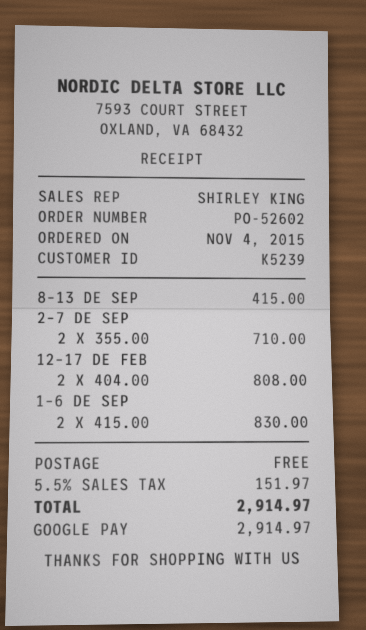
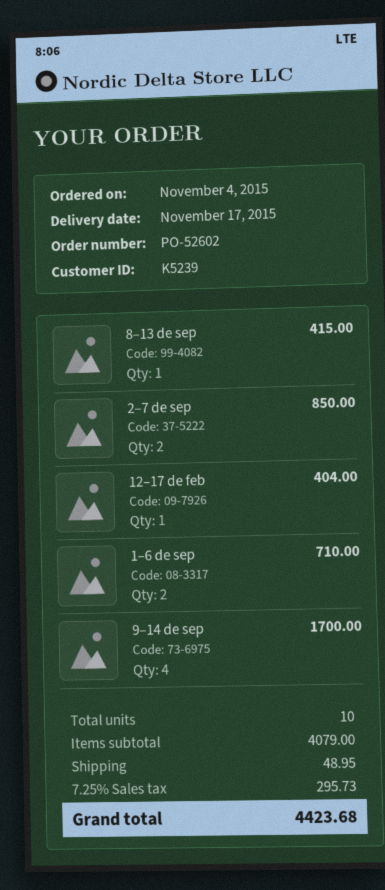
2–7 DE SEP: 2 for 710.00 -> 2 for 850.00
12–17 DE FEB: 2 for 808.00 -> 1 for 404.00
1–6 DE SEP: 2 for 830.00 -> 2 for 710.00
9–14 de sep: none -> 4 for 1700.00
shipping: 0.00 -> 48.95
tax: 5.5% = 151.97 -> 7.25% = 295.73
total: 2914.97 -> 4423.68

